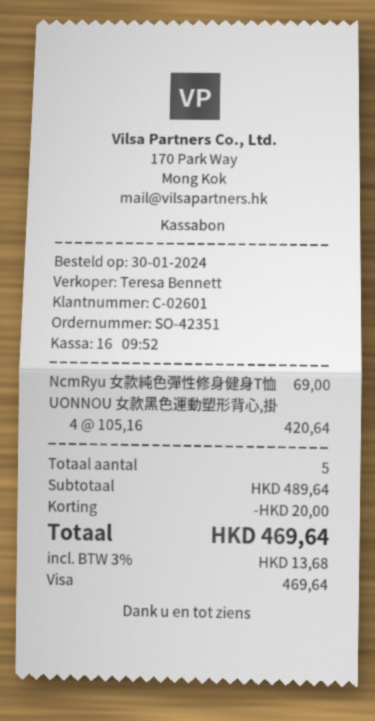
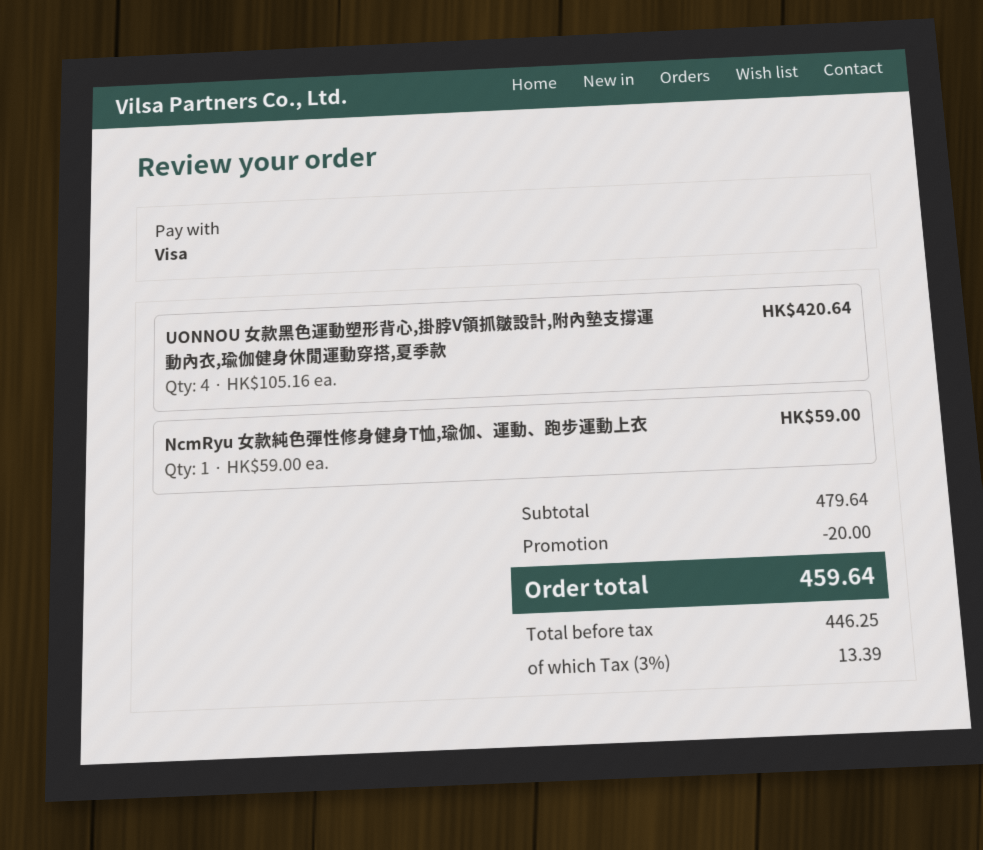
NcmRyu 女款純色彈性修身健身T恤: 1 x 69.00 = 69.00 -> 1 x 59.00 = 59.00
subtotal: 489.64 -> 479.64
tax: 3% = 13.68 -> 3% = 13.39
total: 469.64 -> 459.64

